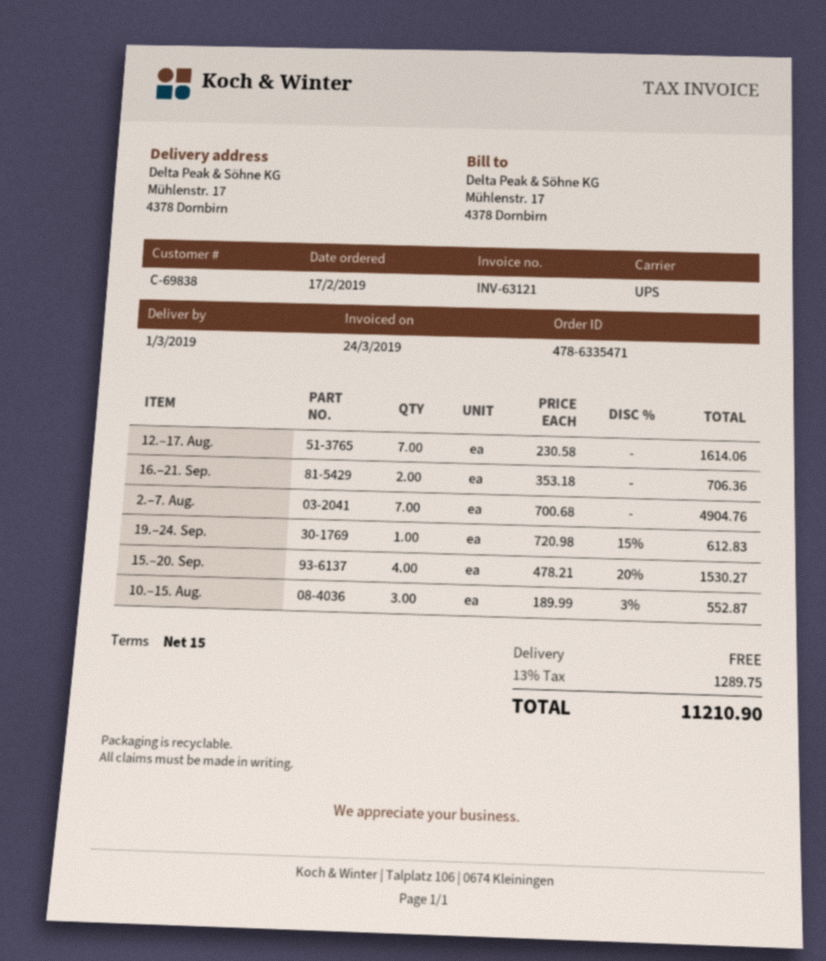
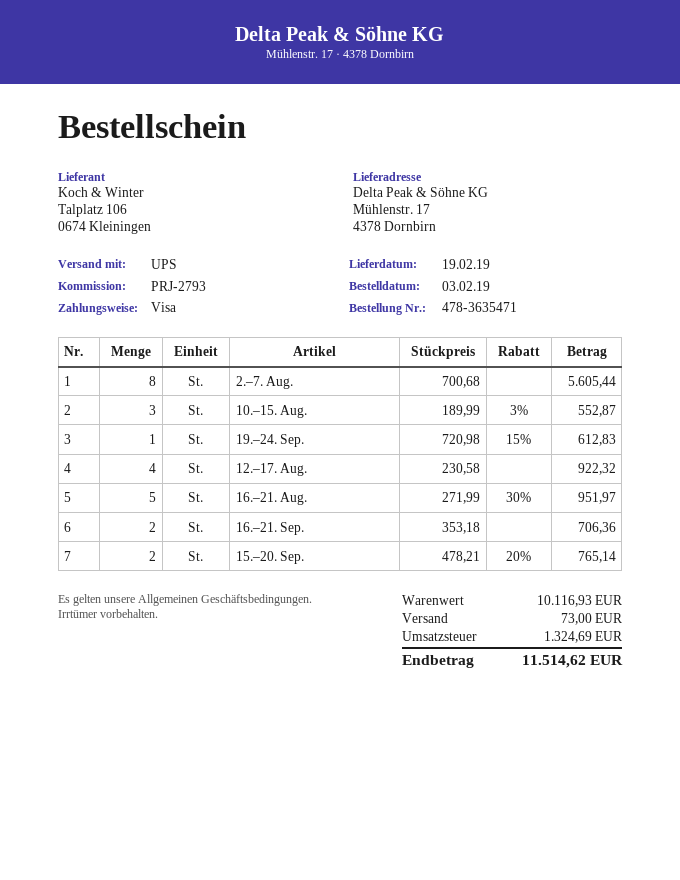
order number: 478-6335471 -> 478-3635471
order date: 2019-02-17 -> 2019-02-03
delivery date: 2019-03-01 -> 2019-02-19
12.–17. Aug.: 7 x 230.58 = 1614.06 -> 4 x 230.58 = 922.32
2.–7. Aug.: 7 x 700.68 = 4904.76 -> 8 x 700.68 = 5605.44
15.–20. Sep.: 4 x 478.21 - 20% = 1530.27 -> 2 x 478.21 - 20% = 765.14
16.–21. Aug.: none -> 5 x 271.99 - 30% = 951.97
shipping: 0.00 -> 73.00
tax: 1289.75 -> 1324.69
total: 11210.90 -> 11514.62

